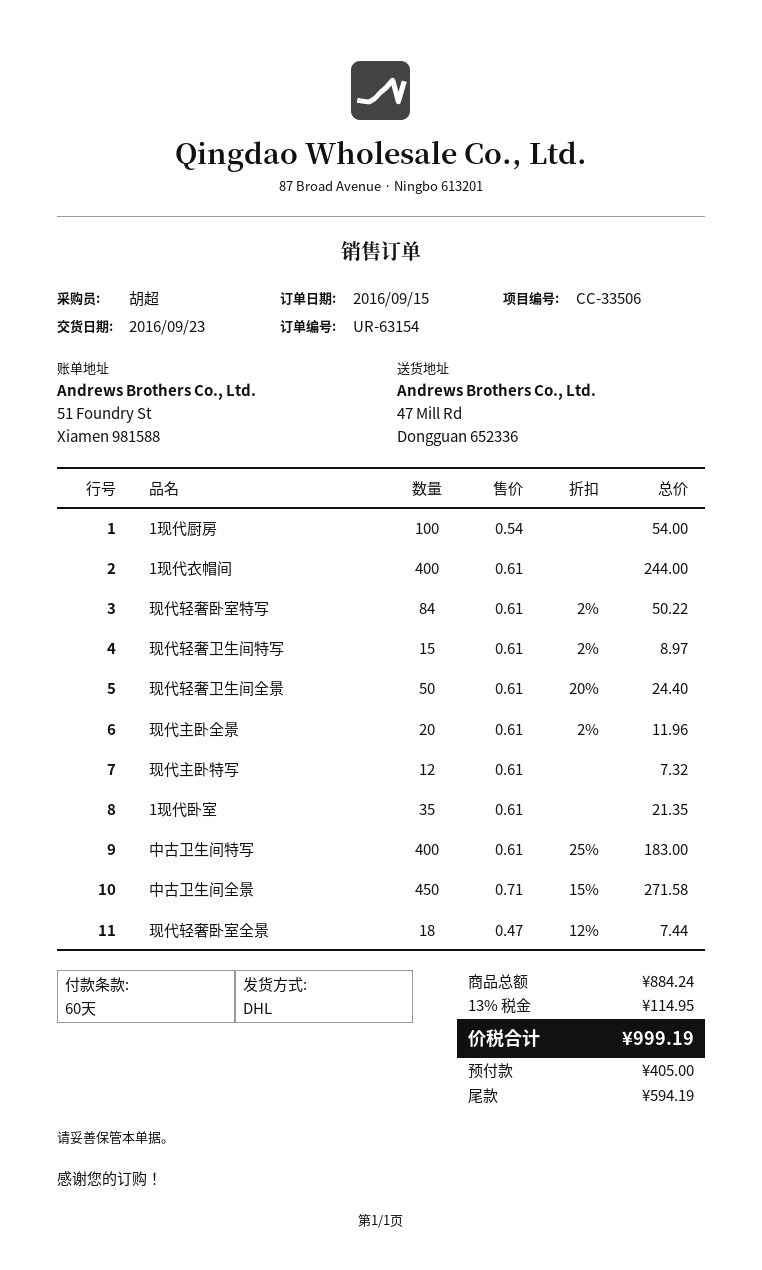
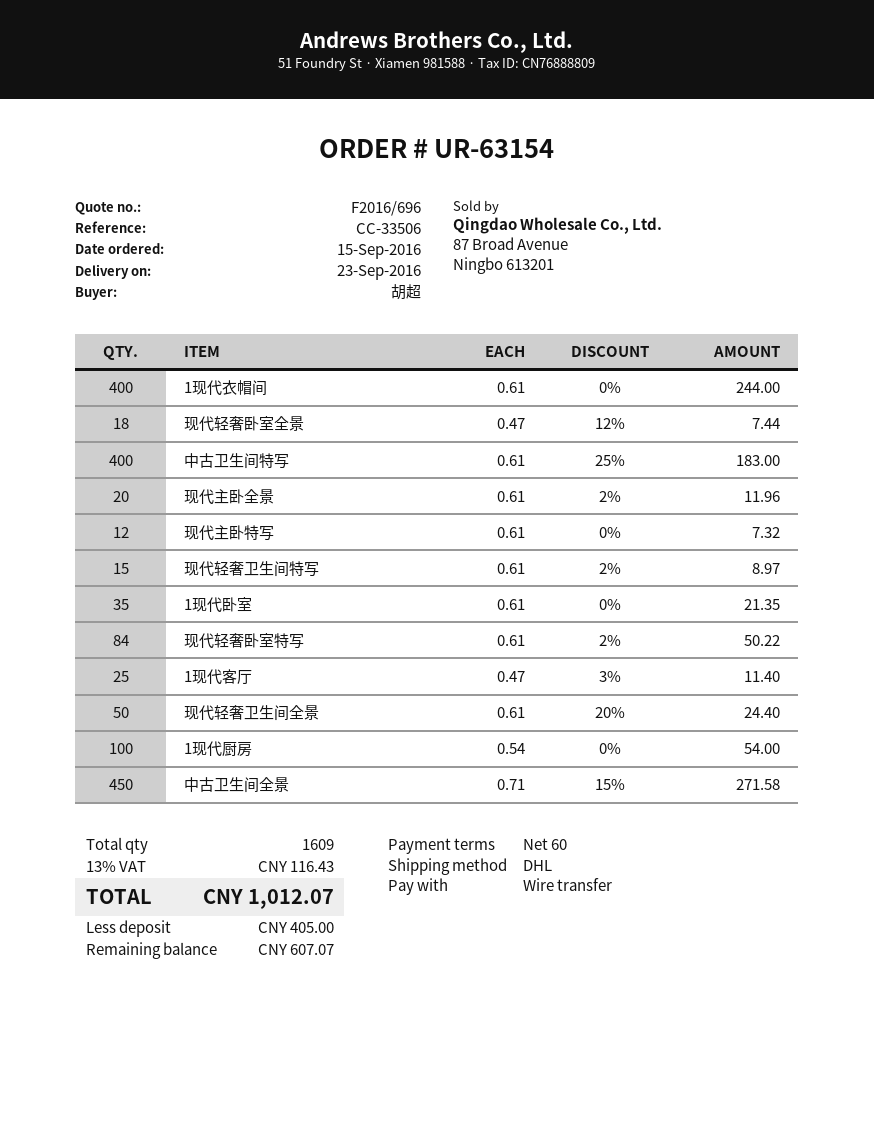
1现代客厅: none -> 25 x 0.47 - 3% = 11.40
tax: 13% = 114.95 -> 13% = 116.43
total: 999.19 -> 1012.07
balance: 594.19 -> 607.07

